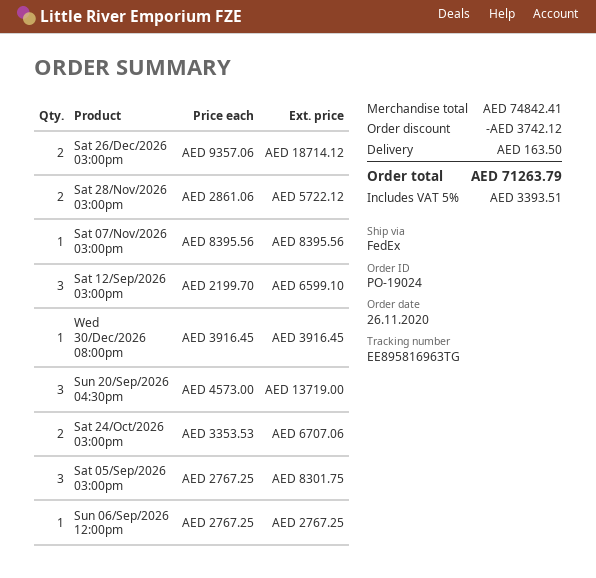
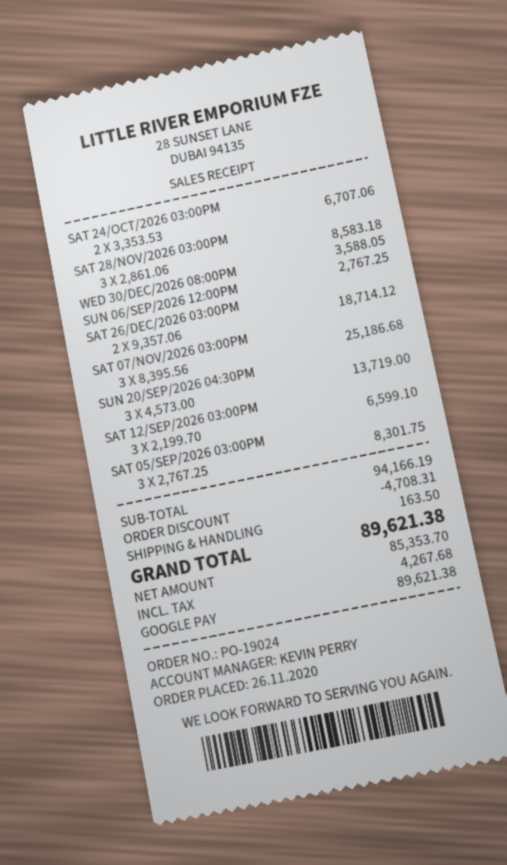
Sat 28/Nov/2026 03:00pm: 2 x 2861.06 = 5722.12 -> 3 x 2861.06 = 8583.18
Sat 07/Nov/2026 03:00pm: 1 x 8395.56 = 8395.56 -> 3 x 8395.56 = 25186.68
Wed 30/Dec/2026 08:00pm: 1 x 3916.45 = 3916.45 -> 1 x 3588.05 = 3588.05
subtotal: 74842.41 -> 94166.19
discount: 3742.12 -> 4708.31
tax: 3393.51 -> 4267.68
total: 71263.79 -> 89621.38

